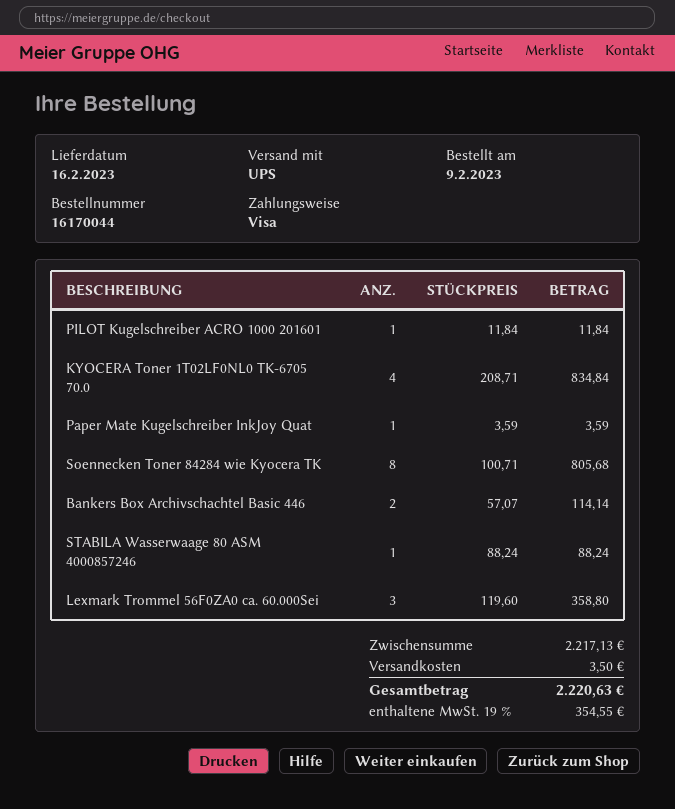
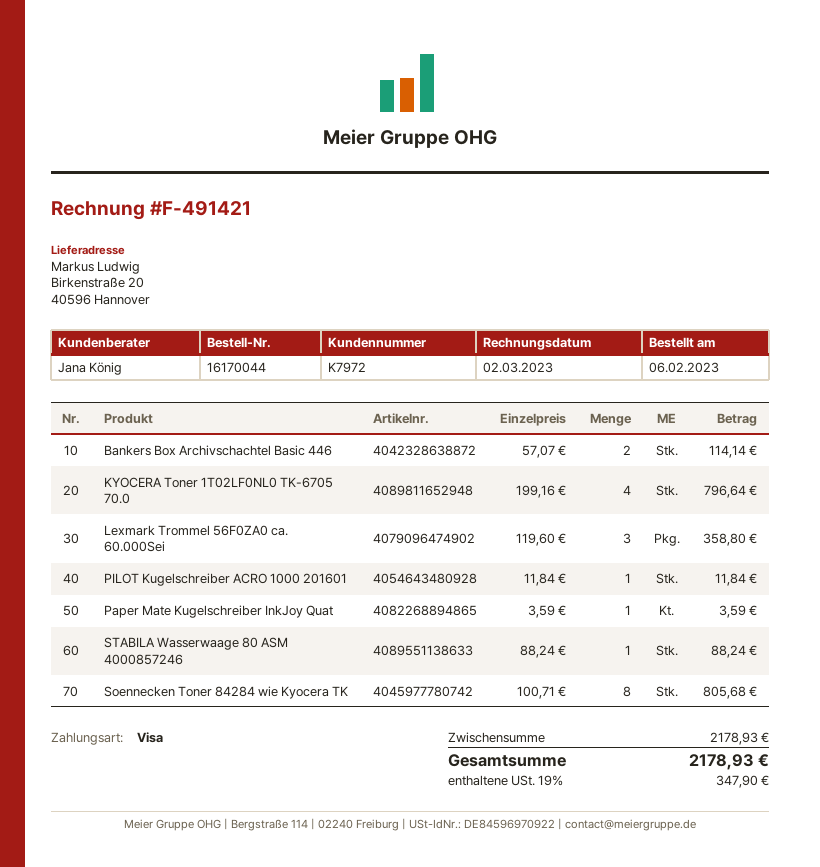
order date: 2023-02-09 -> 2023-02-06
KYOCERA Toner 1T02LF0NL0 TK-6705 70.0: 4 x 208.71 = 834.84 -> 4 x 199.16 = 796.64
subtotal: 2217.13 -> 2178.93
shipping: 3.50 -> none
tax: 19% = 354.55 -> 19% = 347.90
total: 2220.63 -> 2178.93

